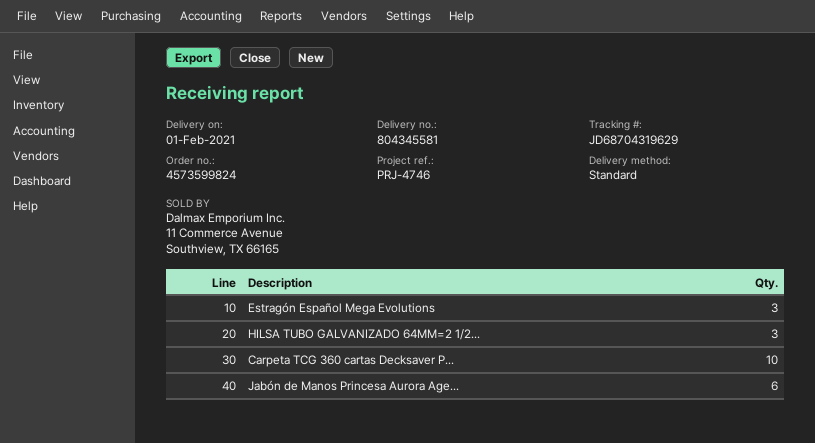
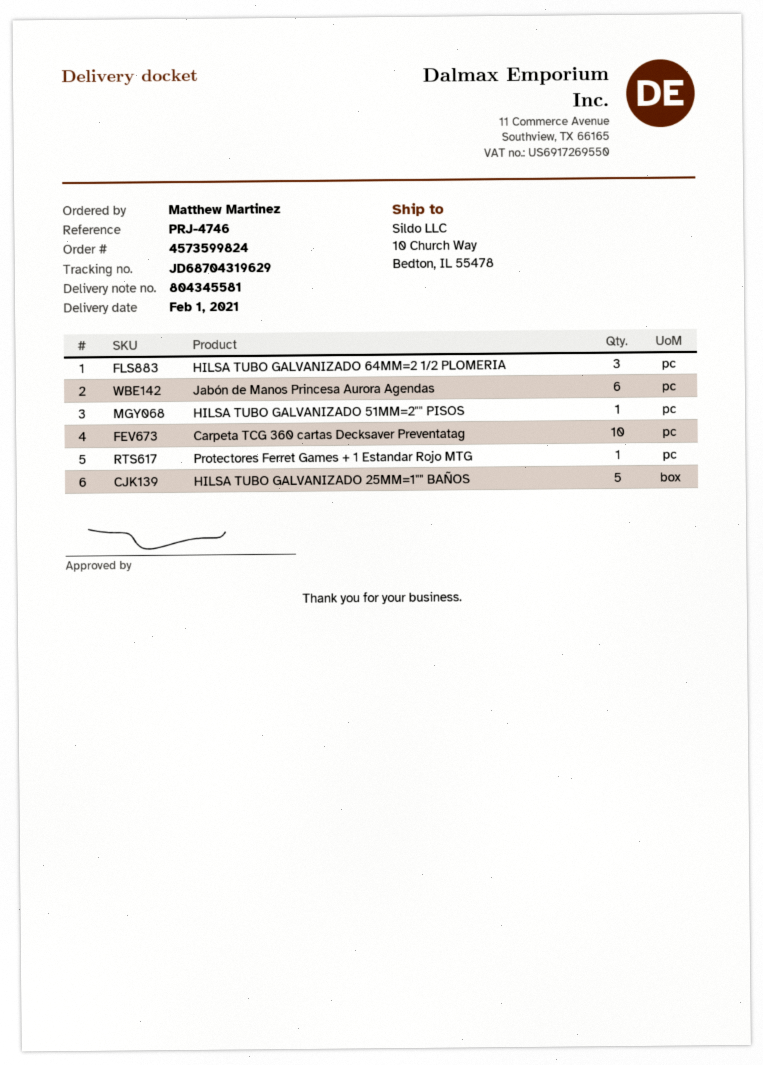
Estragón Español Mega Evolutions: 3 -> none
HILSA TUBO GALVANIZADO 51MM=2"" PISOS: none -> 1
Protectores Ferret Games + 1 Estandar Rojo MTG: none -> 1
HILSA TUBO GALVANIZADO 25MM=1"" BAÑOS: none -> 5

